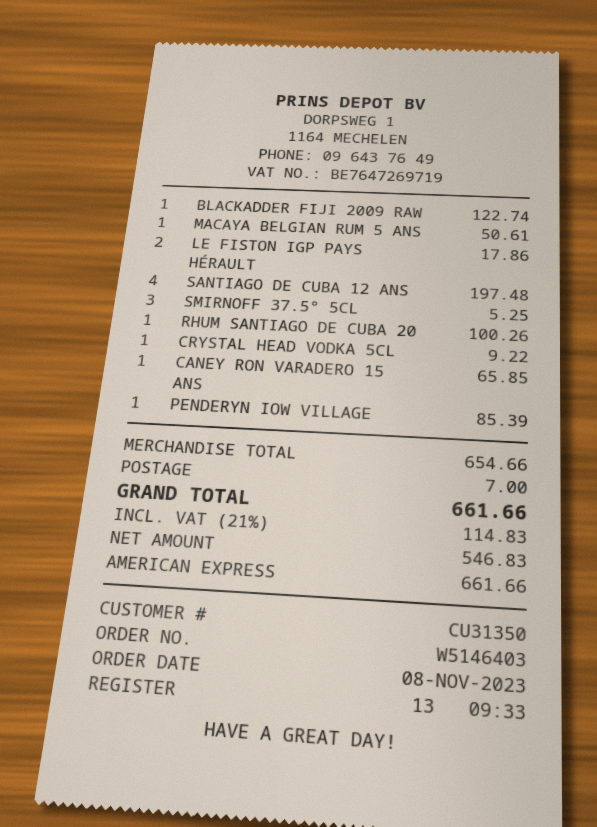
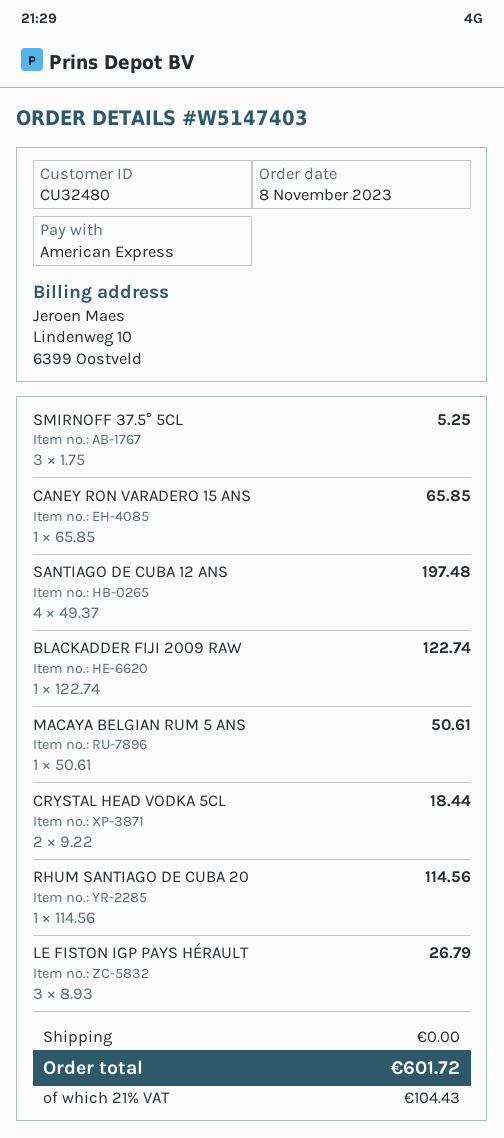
order number: W5146403 -> W5147403
customer number: CU31350 -> CU32480
LE FISTON IGP PAYS HÉRAULT: 2 for 17.86 -> 3 for 26.79
RHUM SANTIAGO DE CUBA 20: 1 for 100.26 -> 1 for 114.56
CRYSTAL HEAD VODKA 5CL: 1 for 9.22 -> 2 for 18.44
PENDERYN IOW VILLAGE: 1 for 85.39 -> none
shipping: 7.00 -> 0.00
tax: 21% = 114.83 -> 21% = 104.43
total: 661.66 -> 601.72

